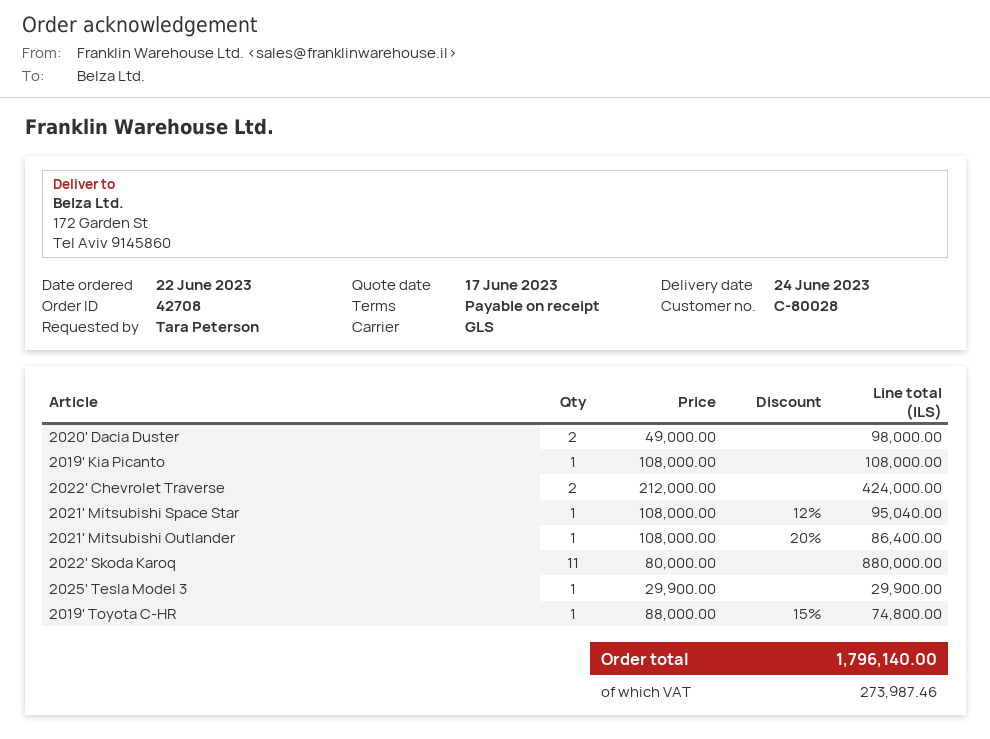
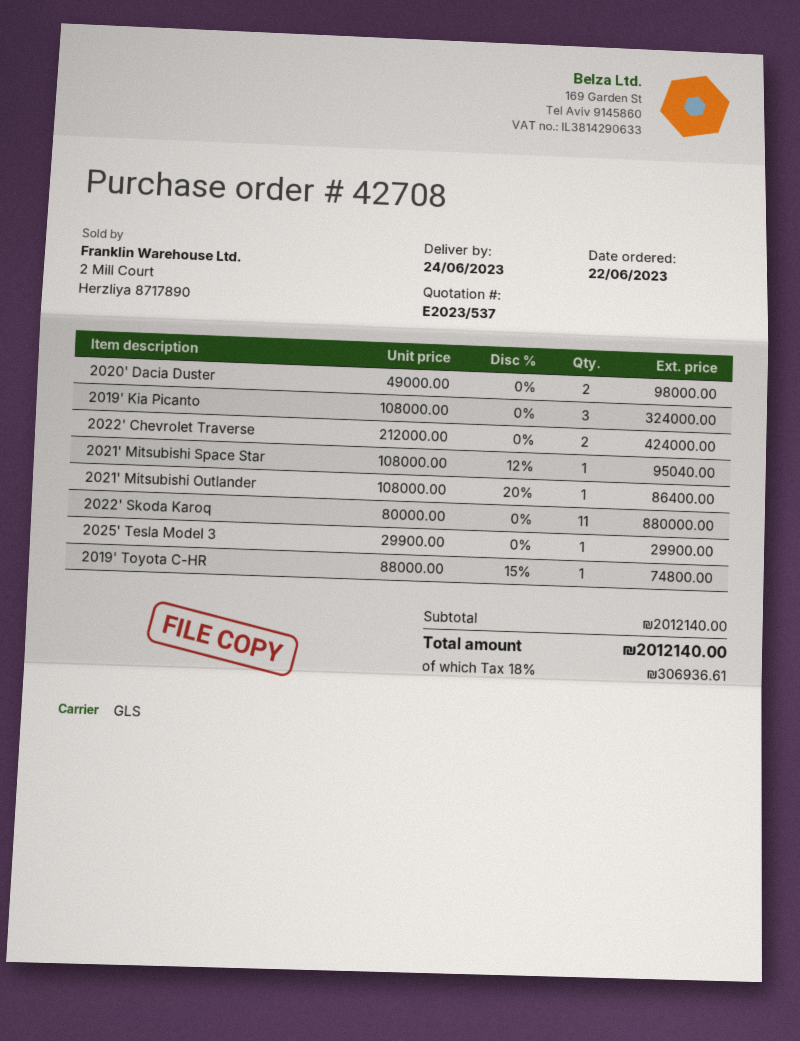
2019' Kia Picanto: 1 x 108000.00 = 108000.00 -> 3 x 108000.00 = 324000.00
tax: 273987.46 -> 306936.61
total: 1796140.00 -> 2012140.00

